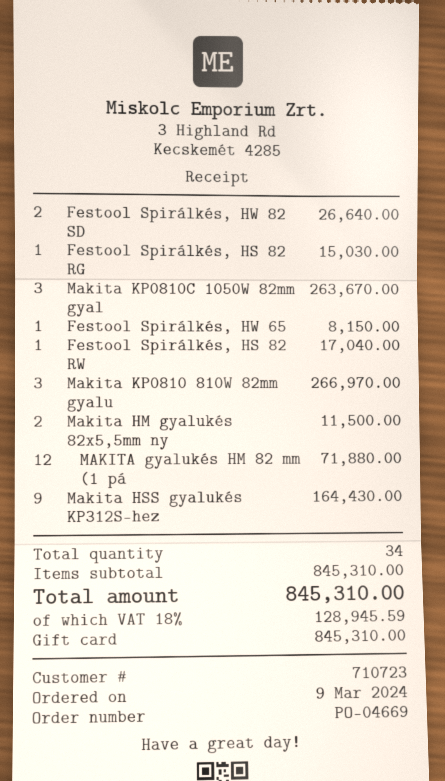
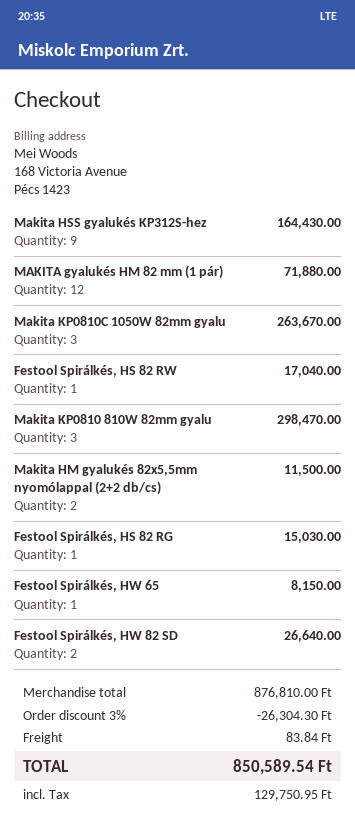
Makita KP0810 810W 82mm gyalu: 3 for 266970.00 -> 3 for 298470.00
subtotal: 845310.00 -> 876810.00
discount: none -> 3% = 26304.30
shipping: none -> 83.84
tax: 128945.59 -> 129750.95
total: 845310.00 -> 850589.54

